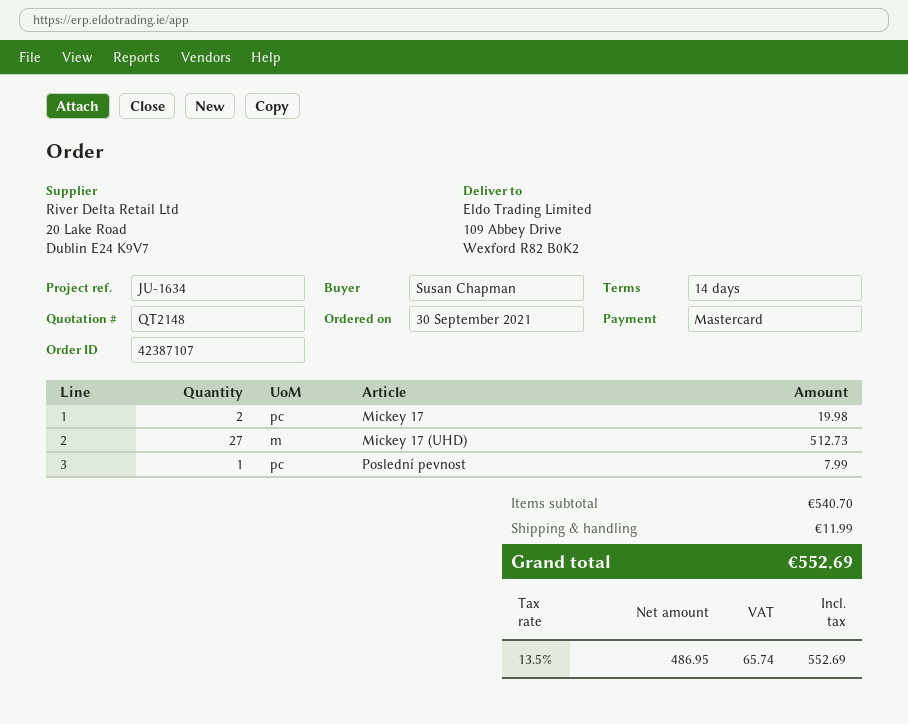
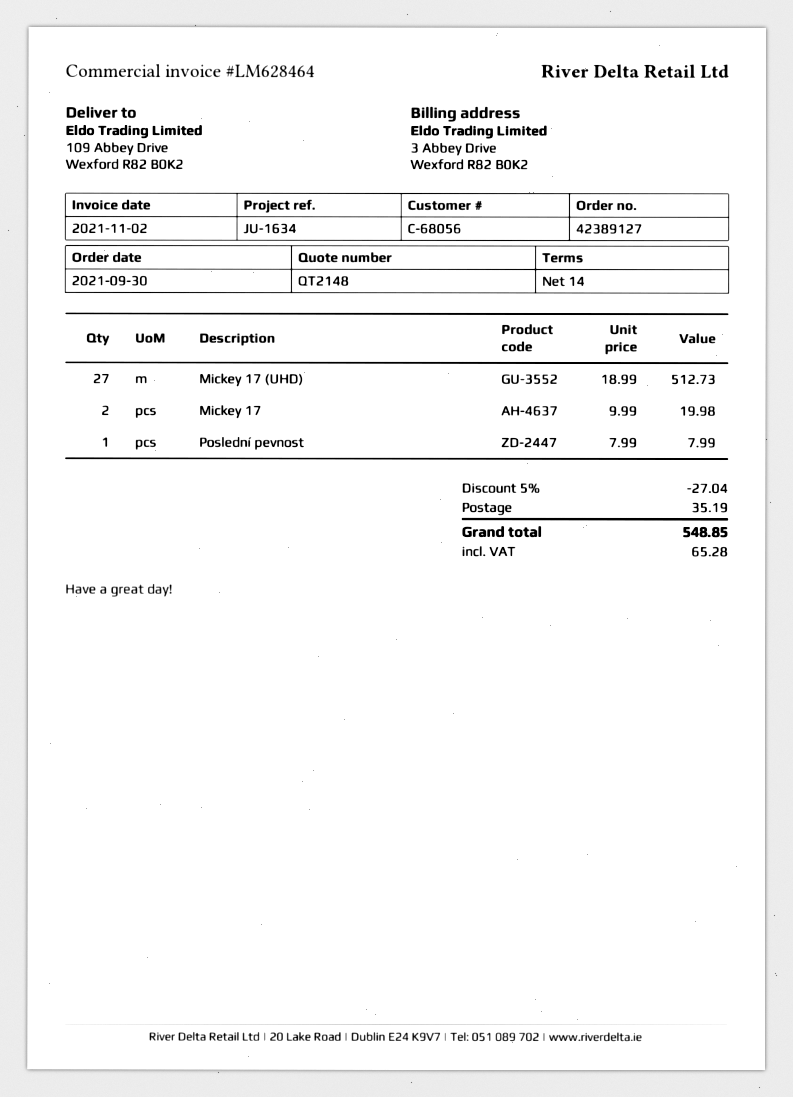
order number: 42387107 -> 42389127
discount: none -> 5% = 27.04
shipping: 11.99 -> 35.19
tax: 65.74 -> 65.28
total: 552.69 -> 548.85

